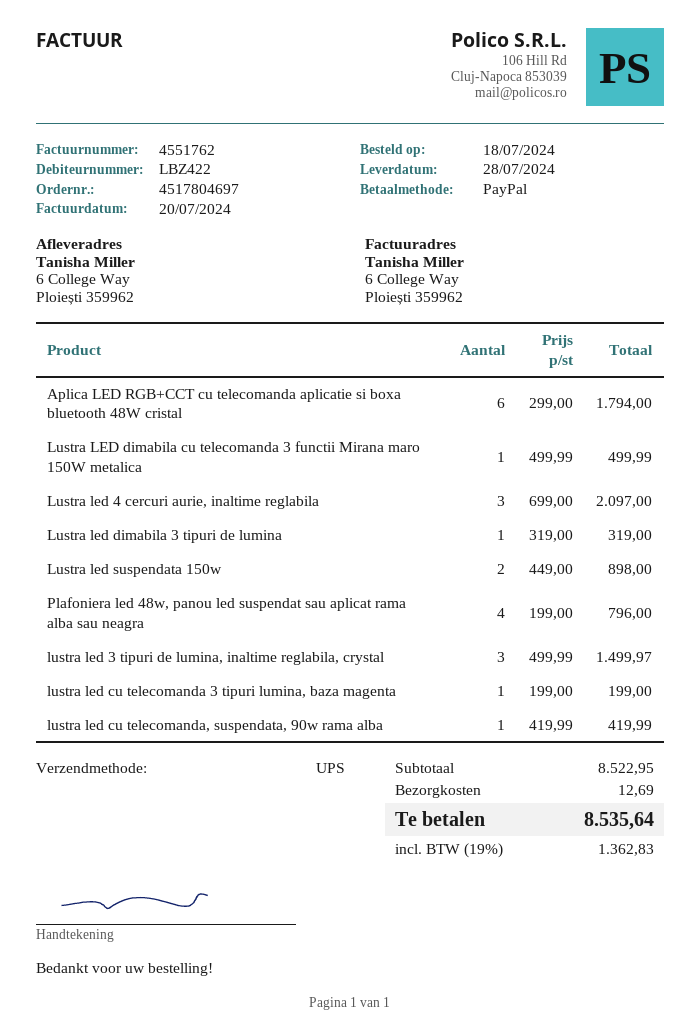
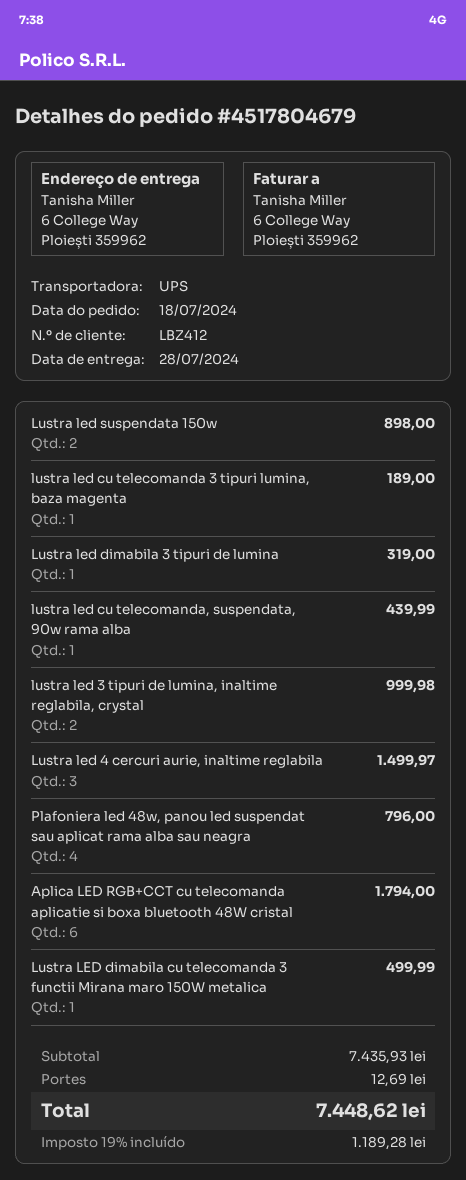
order number: 4517804697 -> 4517804679
customer number: LBZ422 -> LBZ412
Lustra led 4 cercuri aurie, inaltime reglabila: 3 for 2097.00 -> 3 for 1499.97
lustra led 3 tipuri de lumina, inaltime reglabila, crystal: 3 for 1499.97 -> 2 for 999.98
lustra led cu telecomanda 3 tipuri lumina, baza magenta: 1 for 199.00 -> 1 for 189.00
lustra led cu telecomanda, suspendata, 90w rama alba: 1 for 419.99 -> 1 for 439.99
subtotal: 8522.95 -> 7435.93
tax: 19% = 1362.83 -> 19% = 1189.28
total: 8535.64 -> 7448.62

